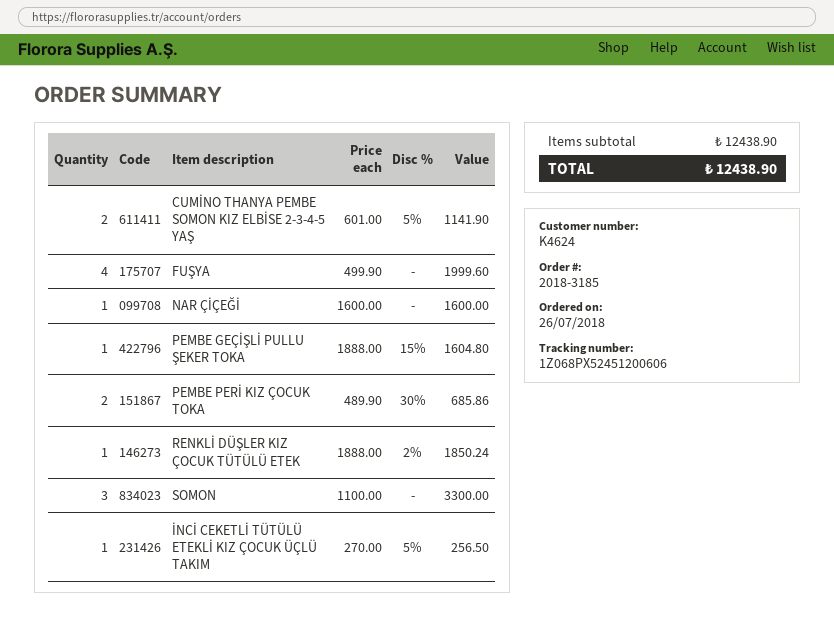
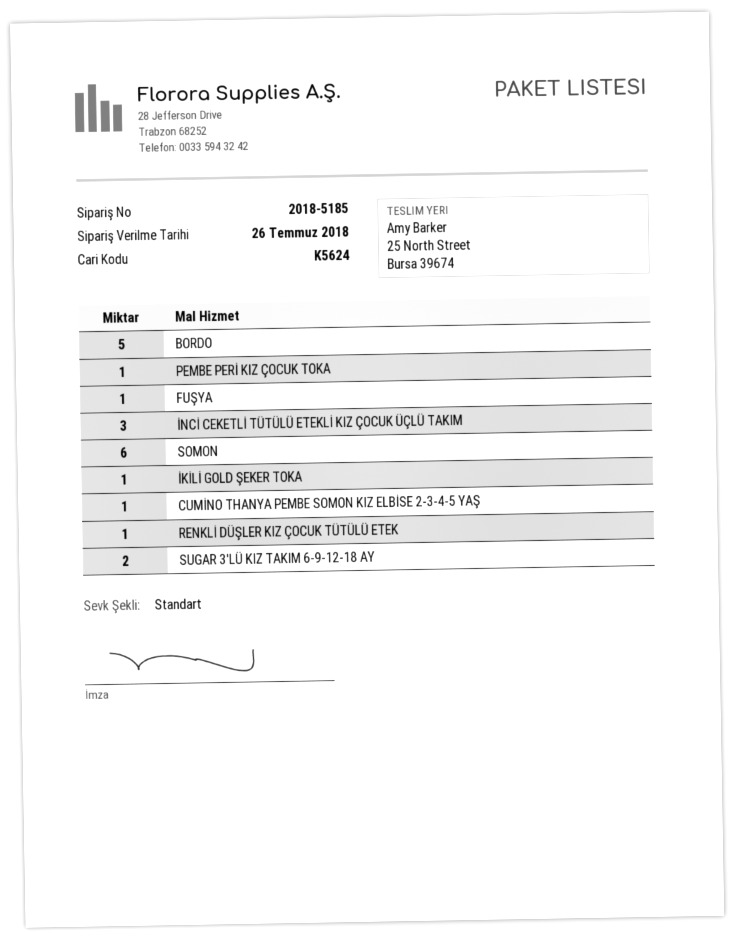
order number: 2018-3185 -> 2018-5185
customer number: K4624 -> K5624
CUMİNO THANYA PEMBE SOMON KIZ ELBİSE 2-3-4-5 YAŞ: 2 -> 1
FUŞYA: 4 -> 1
NAR ÇİÇEĞİ: 1 -> none
PEMBE GEÇİŞLİ PULLU ŞEKER TOKA: 1 -> none
PEMBE PERİ KIZ ÇOCUK TOKA: 2 -> 1
SOMON: 3 -> 6
İNCİ CEKETLİ TÜTÜLÜ ETEKLİ KIZ ÇOCUK ÜÇLÜ TAKIM: 1 -> 3
BORDO: none -> 5
İKİLİ GOLD ŞEKER TOKA: none -> 1
SUGAR 3'LÜ KIZ TAKIM 6-9-12-18 AY: none -> 2

